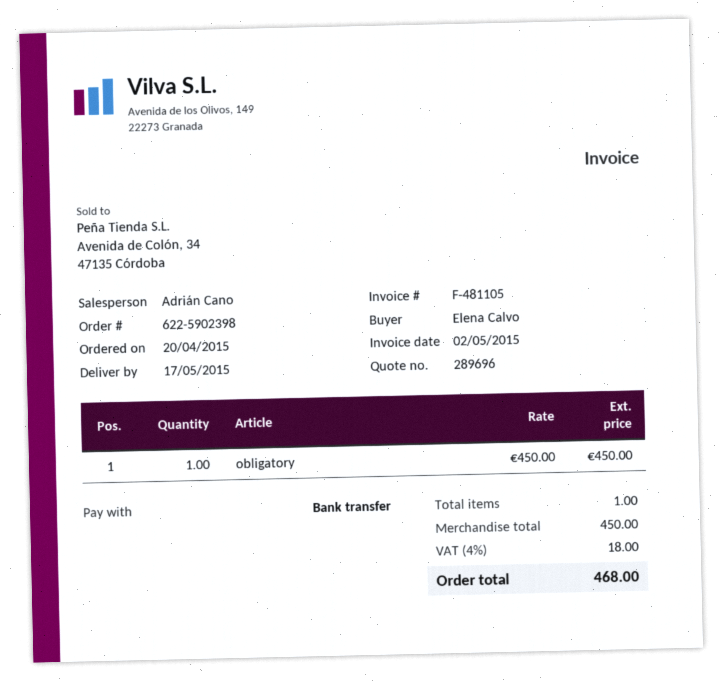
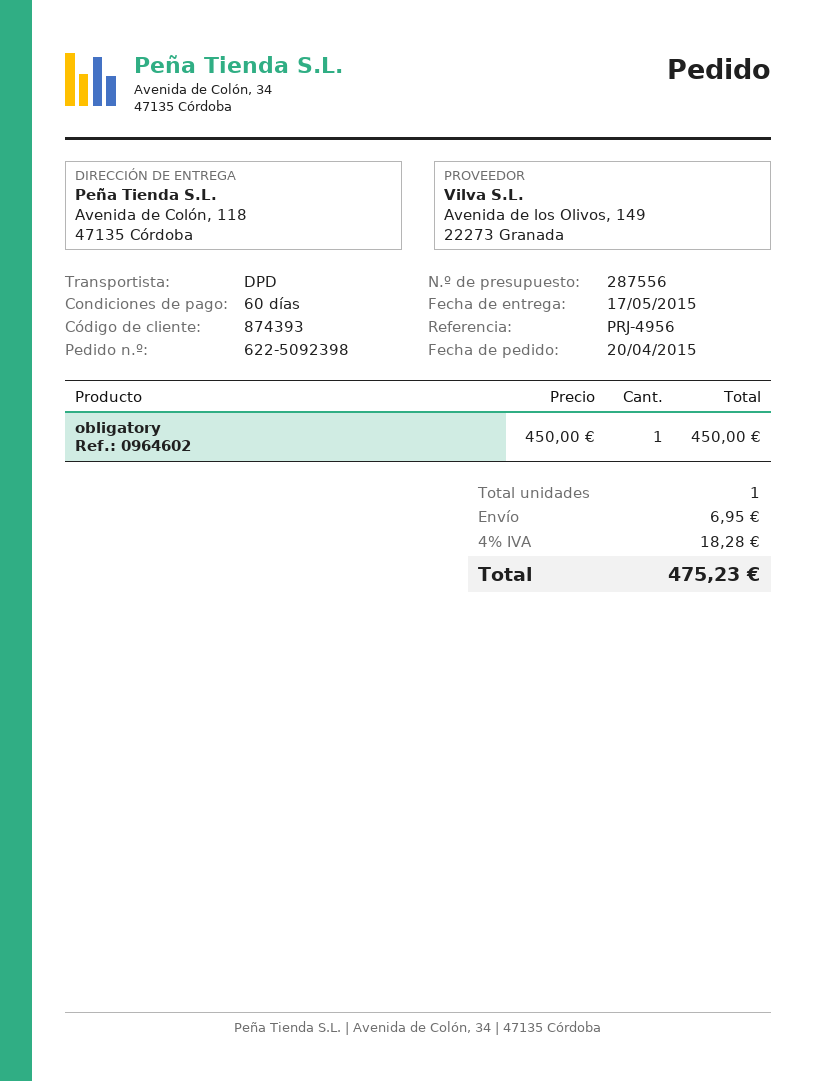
quote number: 289696 -> 287556
order number: 622-5902398 -> 622-5092398
shipping: none -> 6.95
tax: 4% = 18.00 -> 4% = 18.28
total: 468.00 -> 475.23

